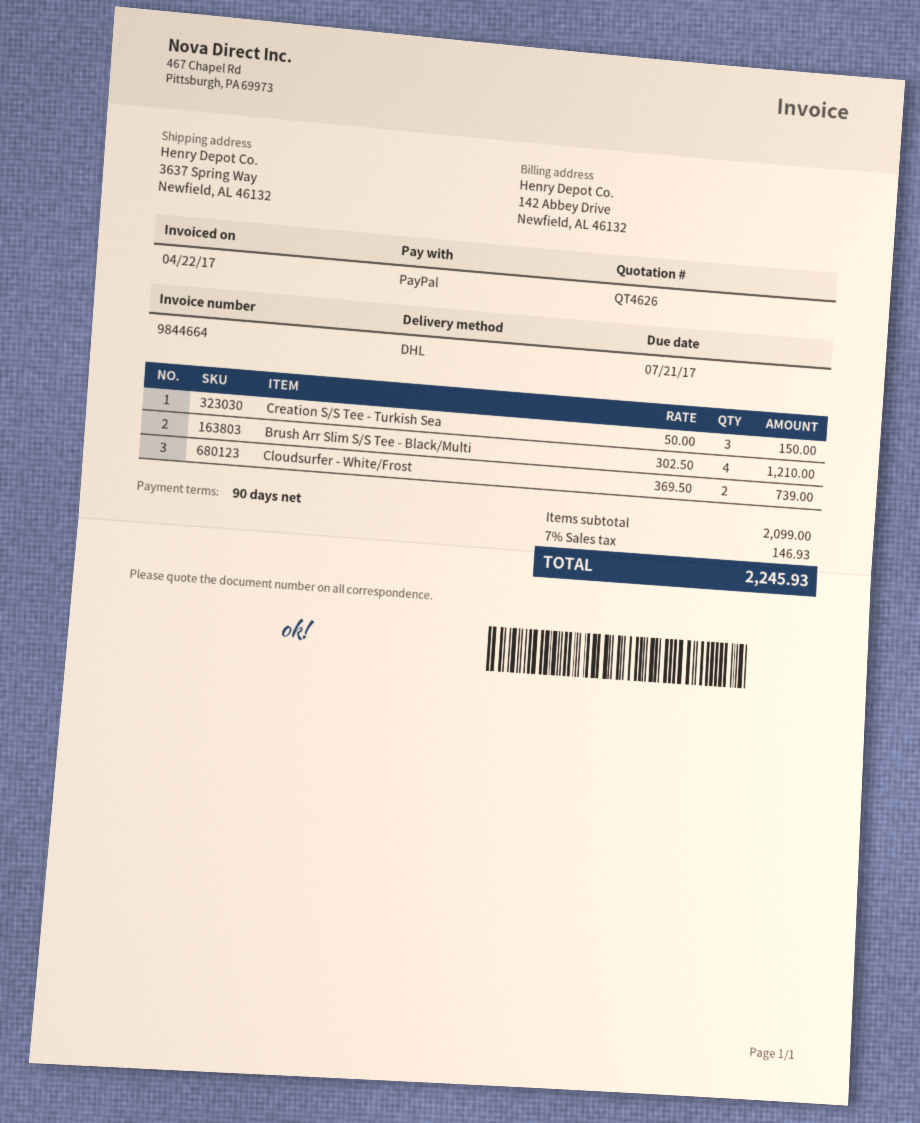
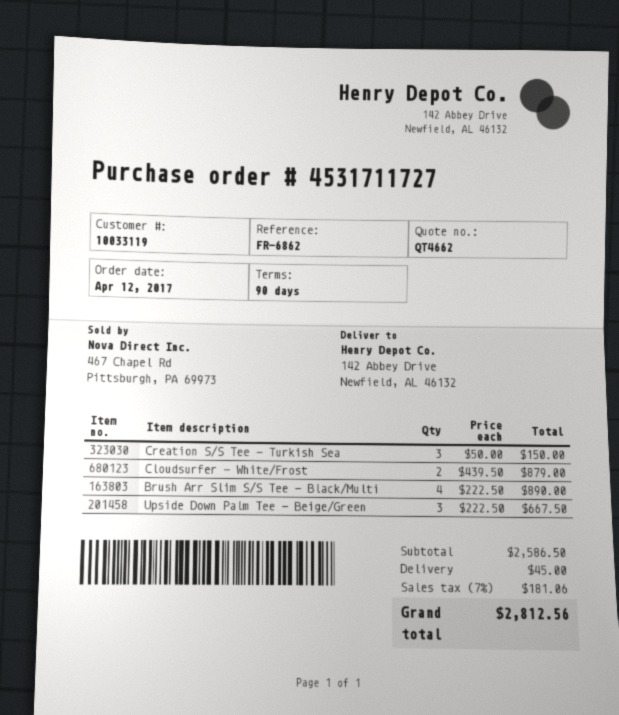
quote number: QT4626 -> QT4662
ship to: 3637 Spring Way, Newfield, AL 46132 -> 142 Abbey Drive, Newfield, AL 46132
Brush Arr Slim S/S Tee - Black/Multi: 4 x 302.50 = 1210.00 -> 4 x 222.50 = 890.00
Cloudsurfer - White/Frost: 2 x 369.50 = 739.00 -> 2 x 439.50 = 879.00
Upside Down Palm Tee - Beige/Green: none -> 3 x 222.50 = 667.50
subtotal: 2099.00 -> 2586.50
shipping: none -> 45.00
tax: 7% = 146.93 -> 7% = 181.06
total: 2245.93 -> 2812.56

